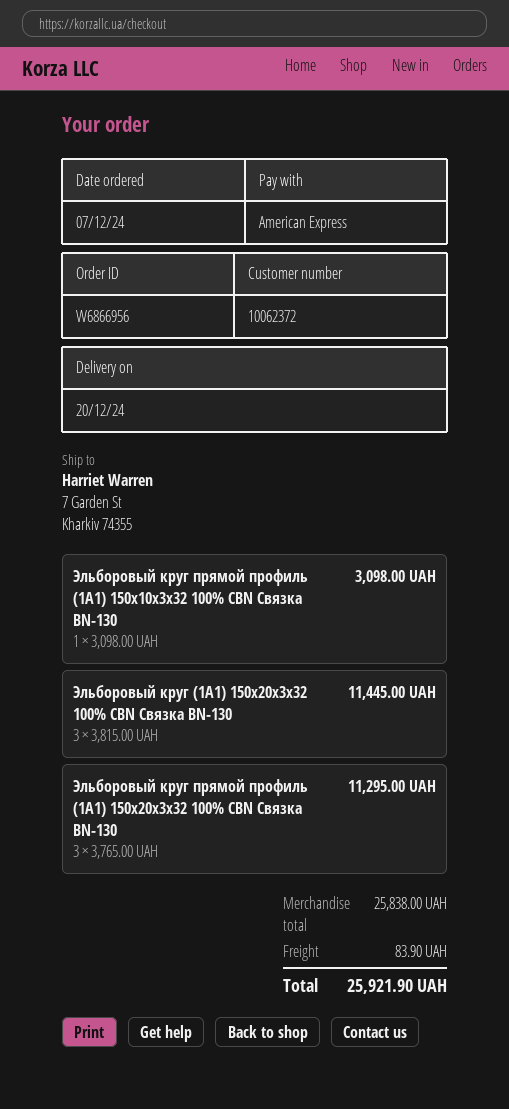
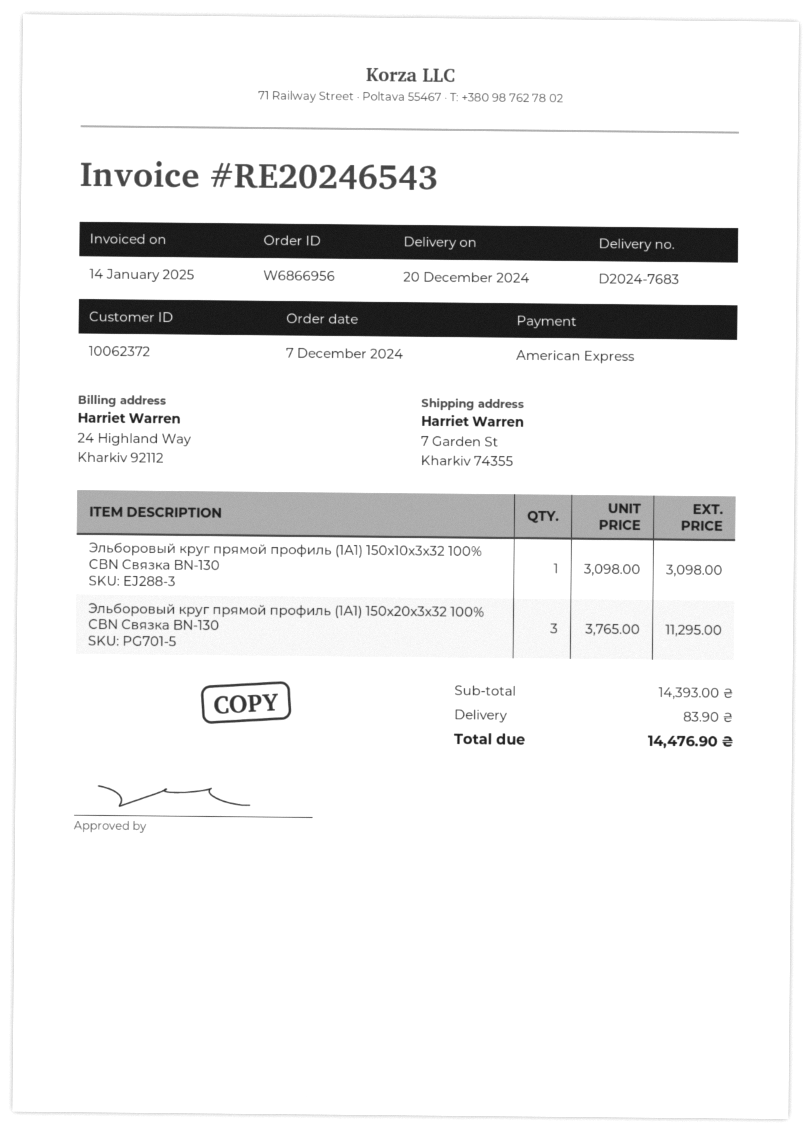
Эльборовый круг (1А1) 150х20х3х32 100% СВN Связка BN-130: 3 x 3815.00 = 11445.00 -> none
subtotal: 25838.00 -> 14393.00
total: 25921.90 -> 14476.90

